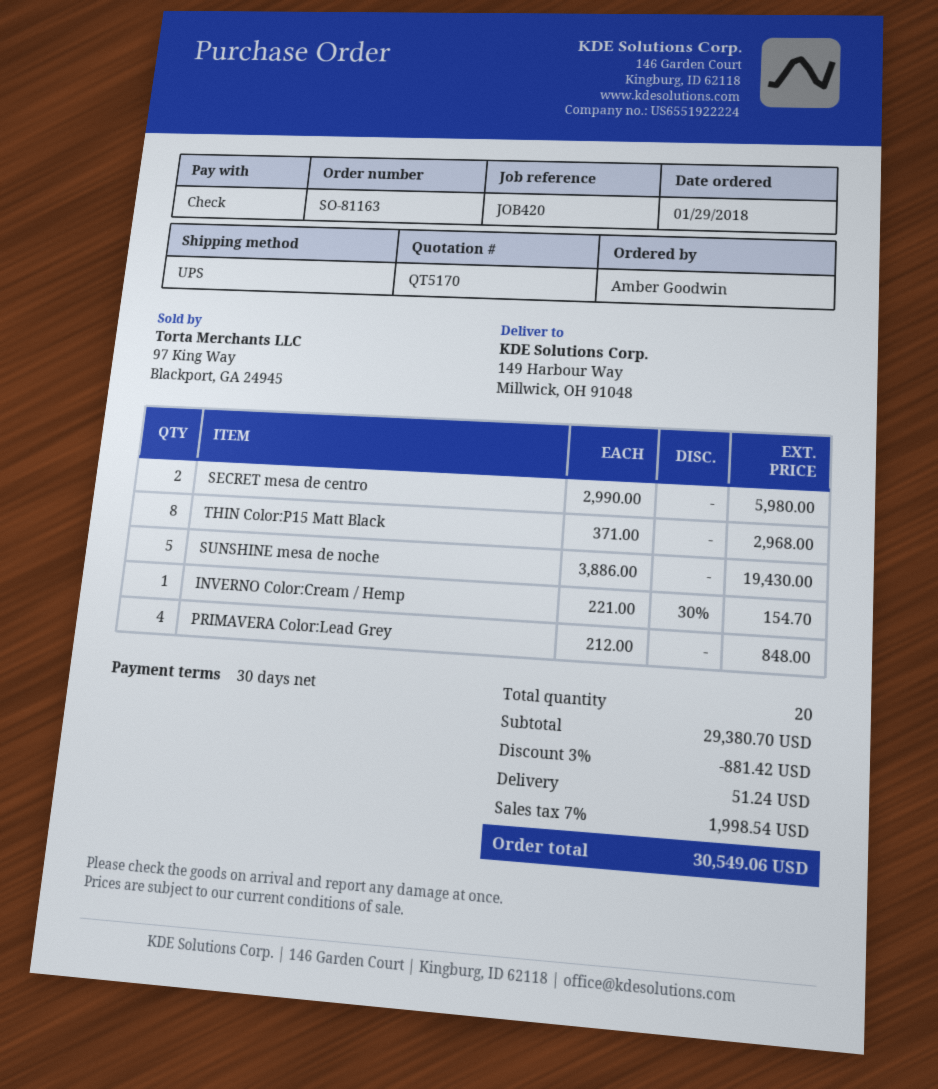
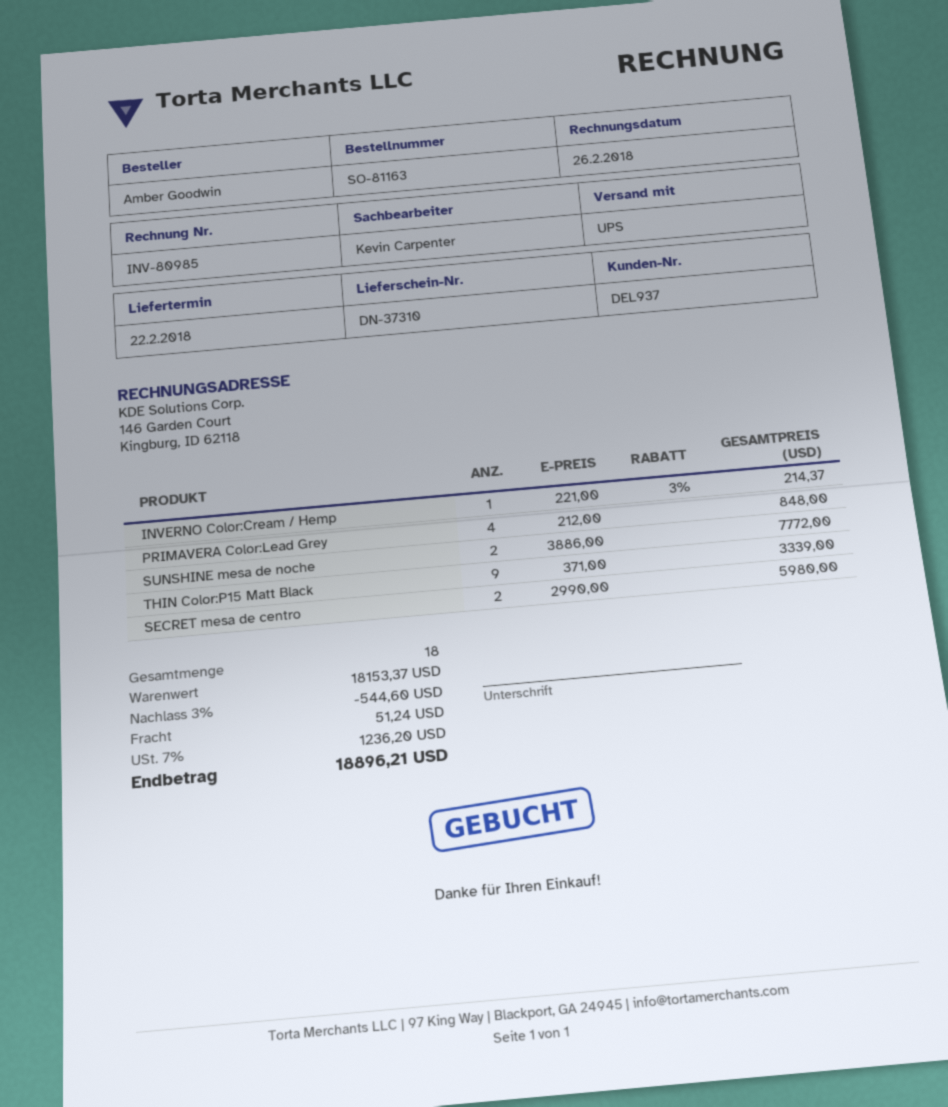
THIN Color:P15 Matt Black: 8 x 371.00 = 2968.00 -> 9 x 371.00 = 3339.00
SUNSHINE mesa de noche: 5 x 3886.00 = 19430.00 -> 2 x 3886.00 = 7772.00
INVERNO Color:Cream / Hemp: 1 x 221.00 - 30% = 154.70 -> 1 x 221.00 - 3% = 214.37
total quantity: 20 -> 18
subtotal: 29380.70 -> 18153.37
discount: 3% = 881.42 -> 3% = 544.60
tax: 7% = 1998.54 -> 7% = 1236.20
total: 30549.06 -> 18896.21

